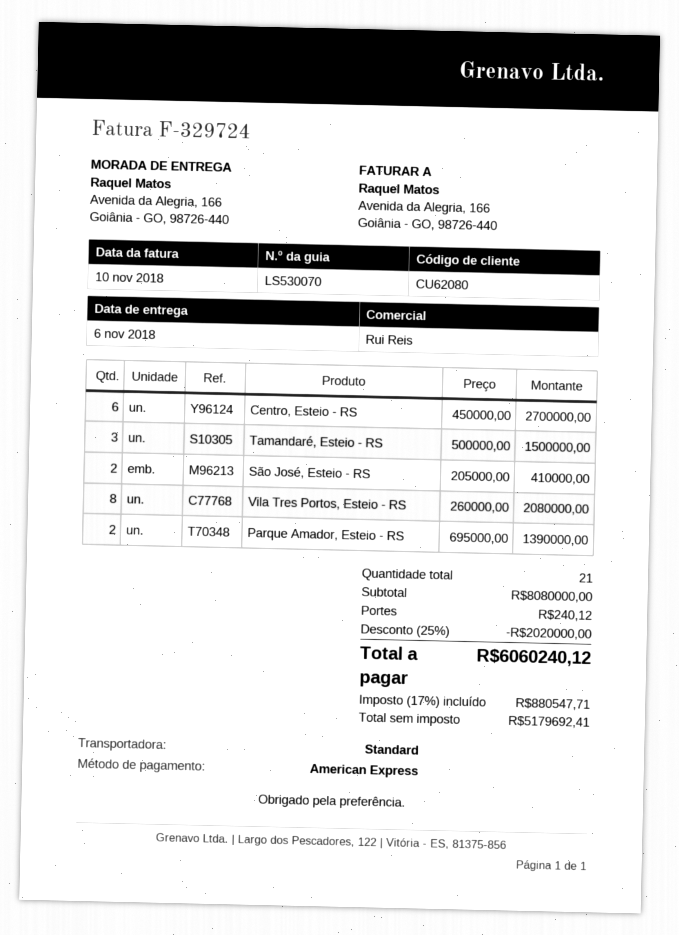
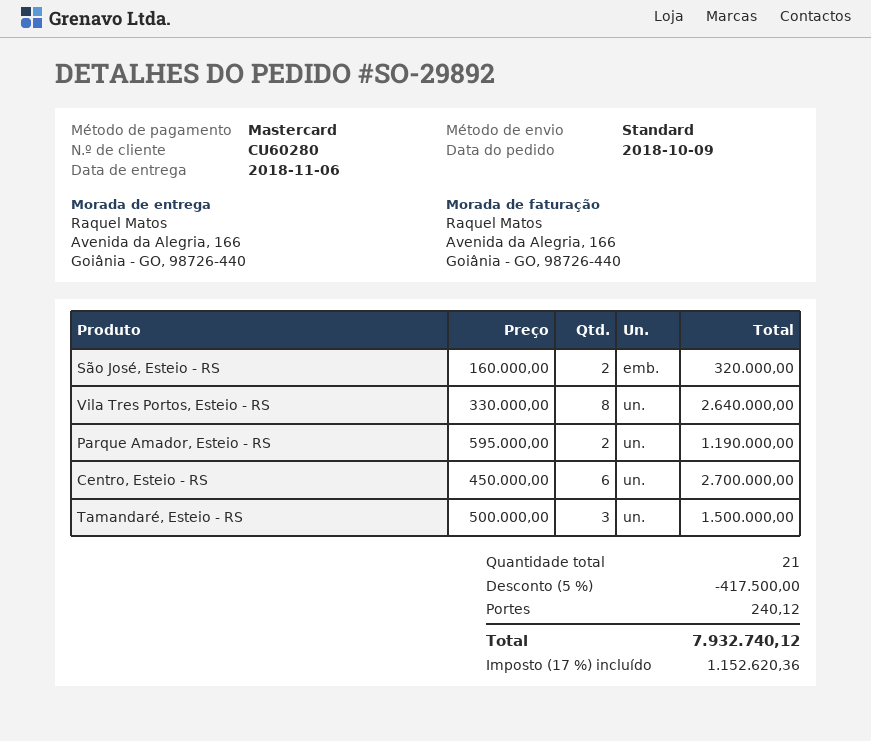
customer number: CU62080 -> CU60280
payment method: American Express -> Mastercard
São José, Esteio - RS: 2 x 205000.00 = 410000.00 -> 2 x 160000.00 = 320000.00
Vila Tres Portos, Esteio - RS: 8 x 260000.00 = 2080000.00 -> 8 x 330000.00 = 2640000.00
Parque Amador, Esteio - RS: 2 x 695000.00 = 1390000.00 -> 2 x 595000.00 = 1190000.00
discount: 25% = 2020000.00 -> 5% = 417500.00
tax: 17% = 880547.71 -> 17% = 1152620.36
total: 6060240.12 -> 7932740.12

